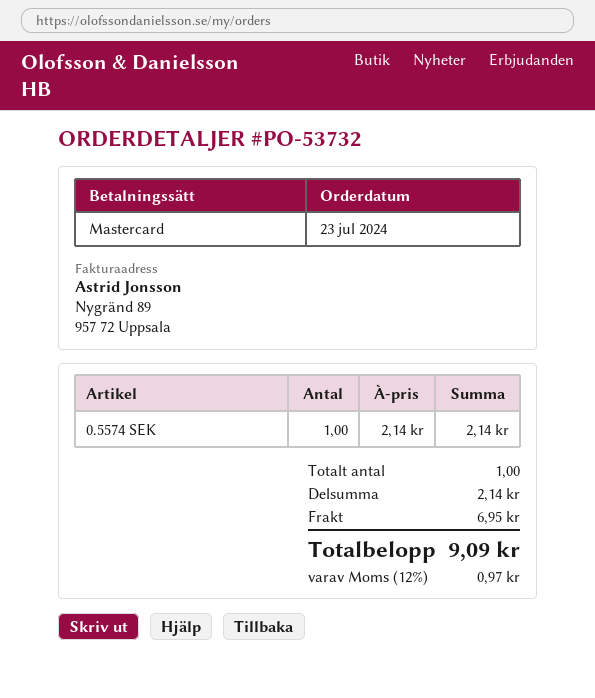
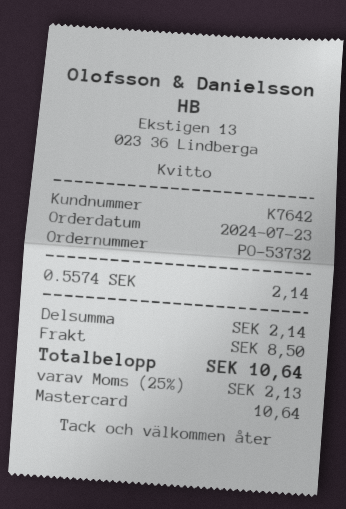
shipping: 6.95 -> 8.50
tax: 12% = 0.97 -> 25% = 2.13
total: 9.09 -> 10.64

